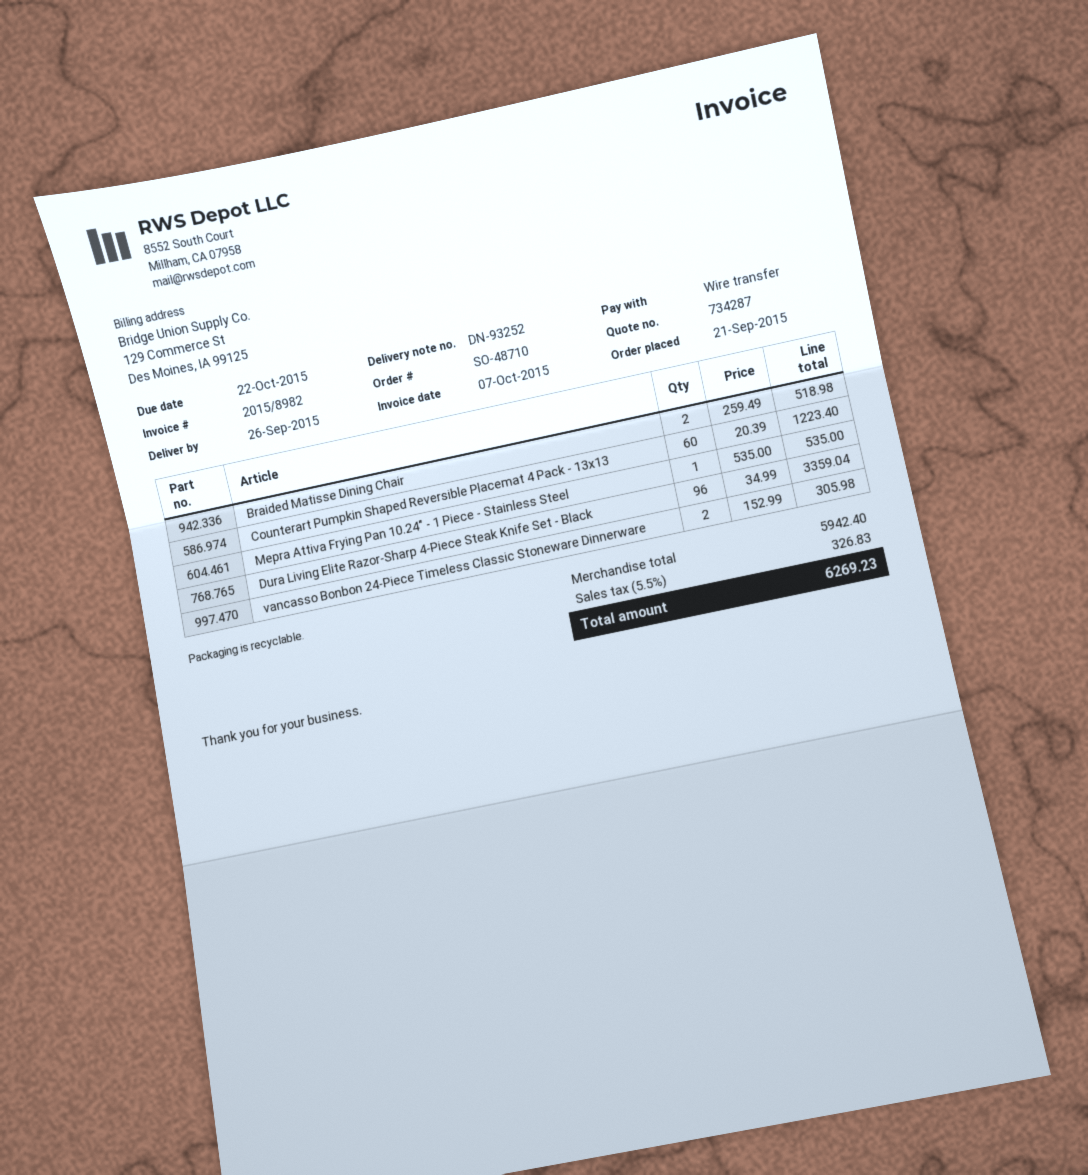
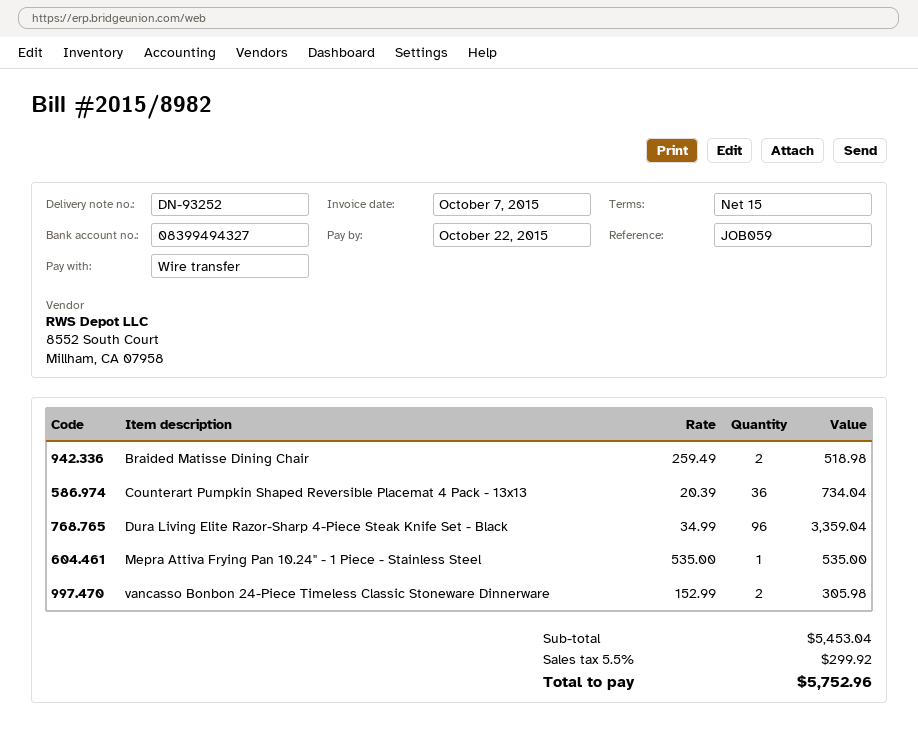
Counterart Pumpkin Shaped Reversible Placemat 4 Pack - 13x13: 60 x 20.39 = 1223.40 -> 36 x 20.39 = 734.04
subtotal: 5942.40 -> 5453.04
tax: 5.5% = 326.83 -> 5.5% = 299.92
total: 6269.23 -> 5752.96

